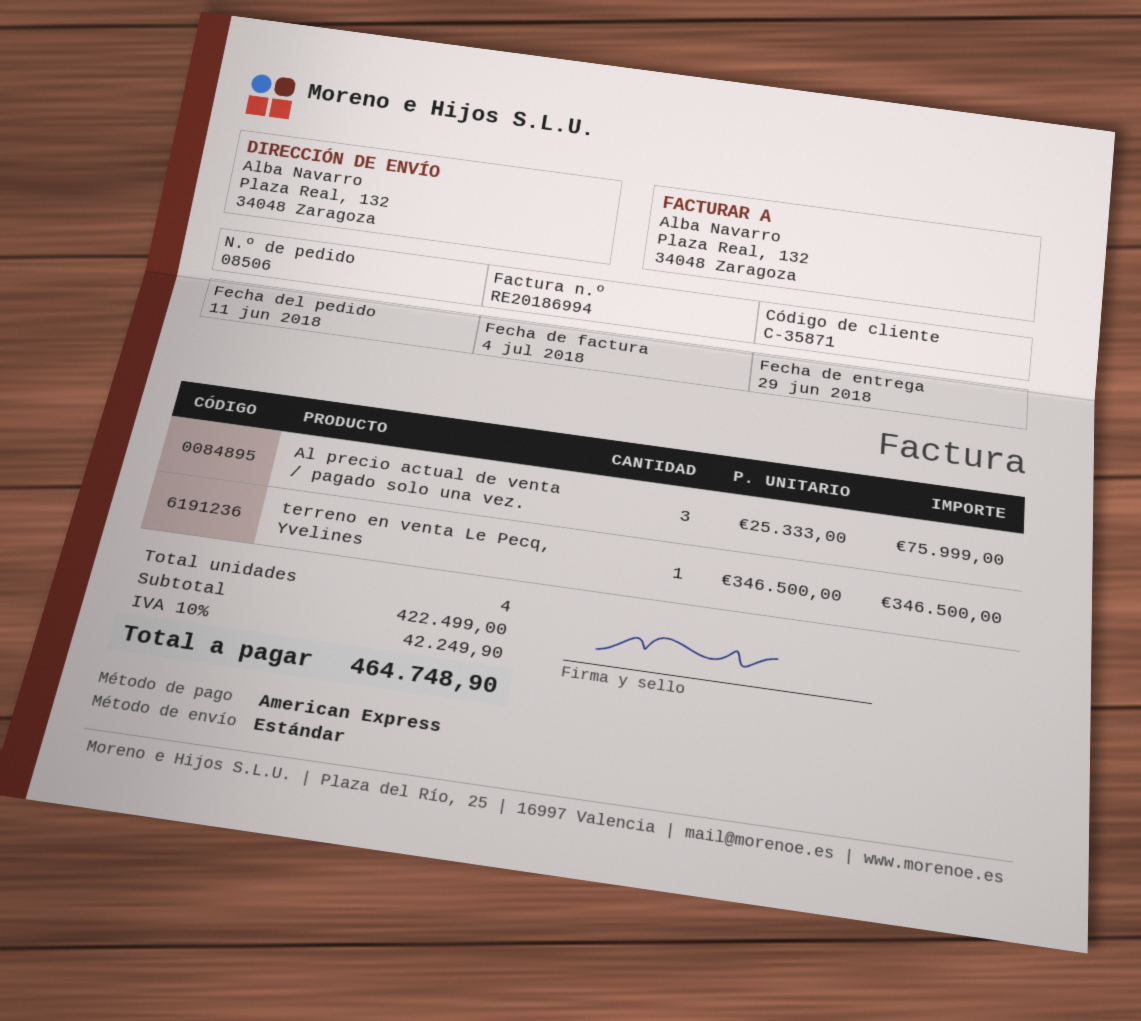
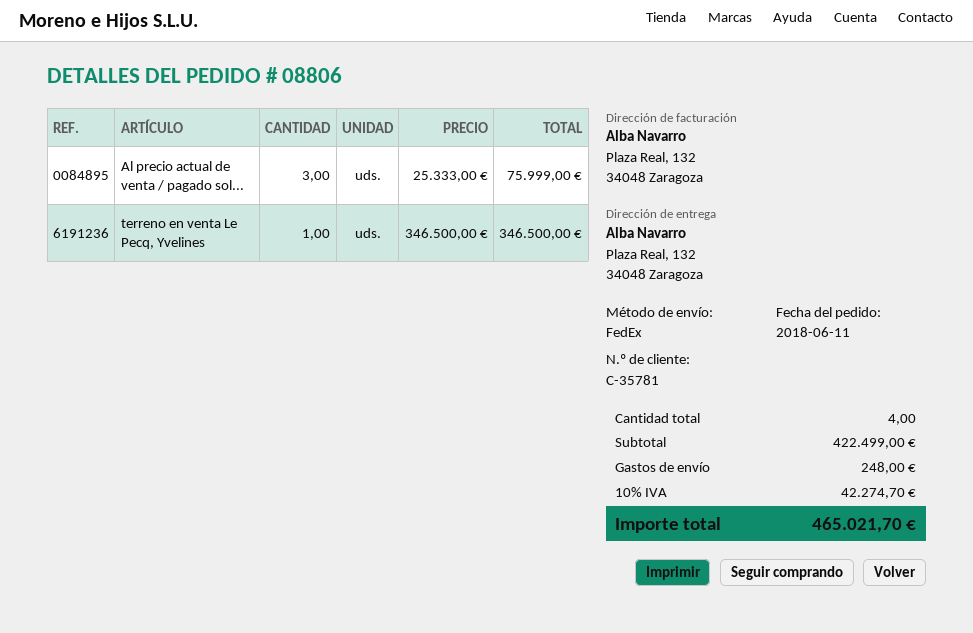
order number: 08506 -> 08806
customer number: C-35871 -> C-35781
shipping method: standard -> FedEx
shipping: none -> 248.00
tax: 10% = 42249.90 -> 10% = 42274.70
total: 464748.90 -> 465021.70

